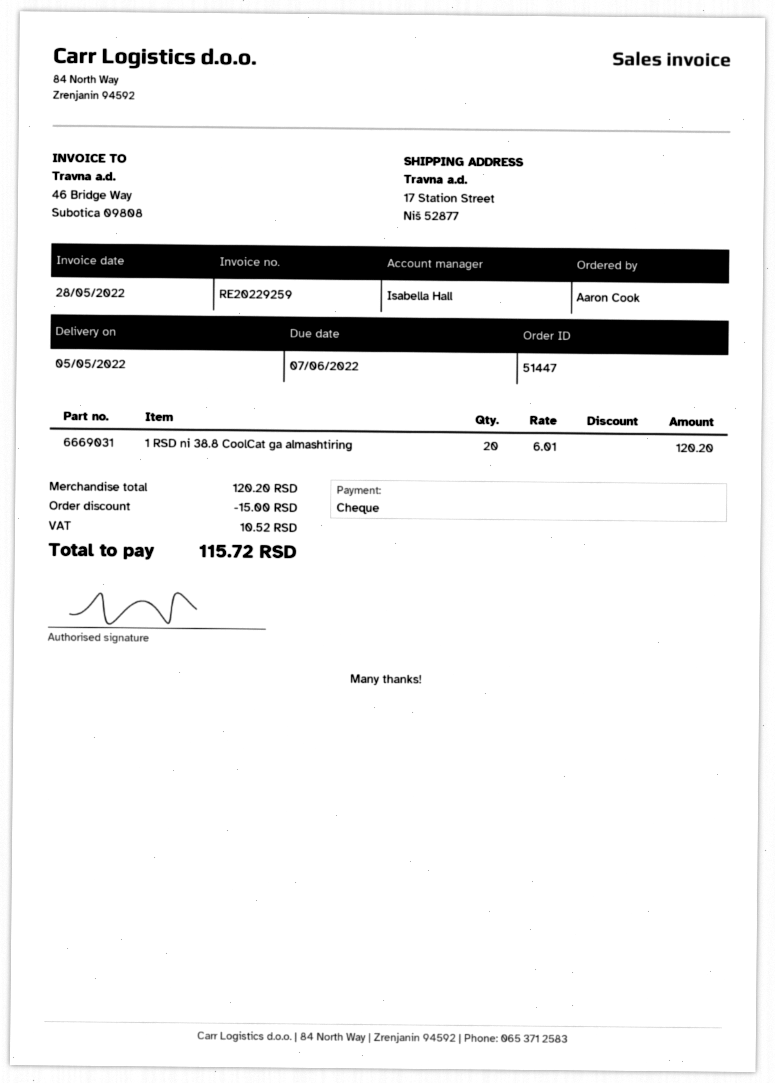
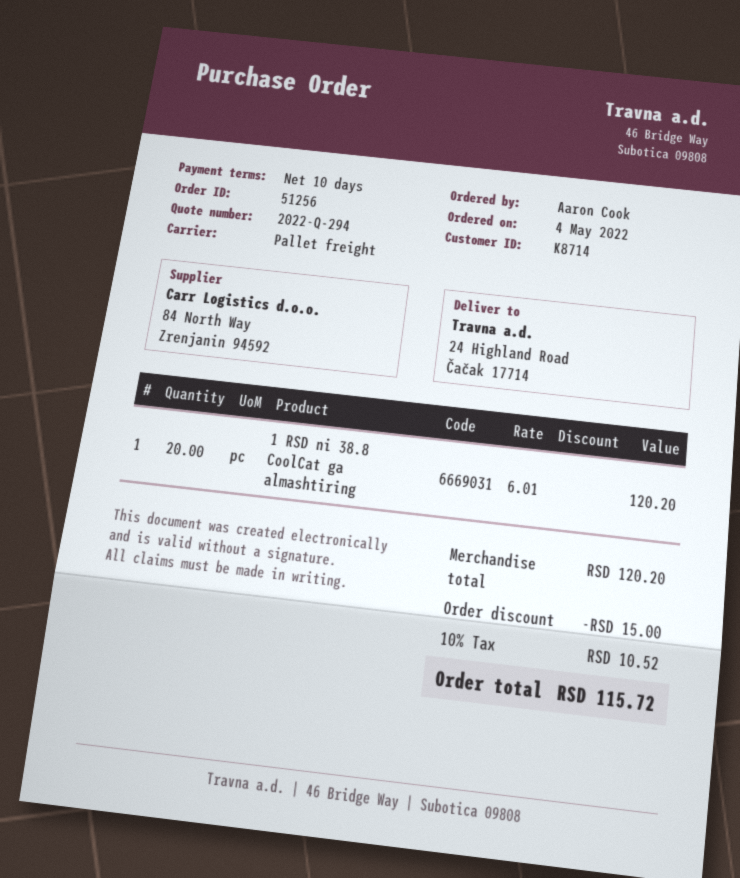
order number: 51447 -> 51256
ship to: 17 Station Street, Niš 52877 -> 24 Highland Road, Čačak 17714

